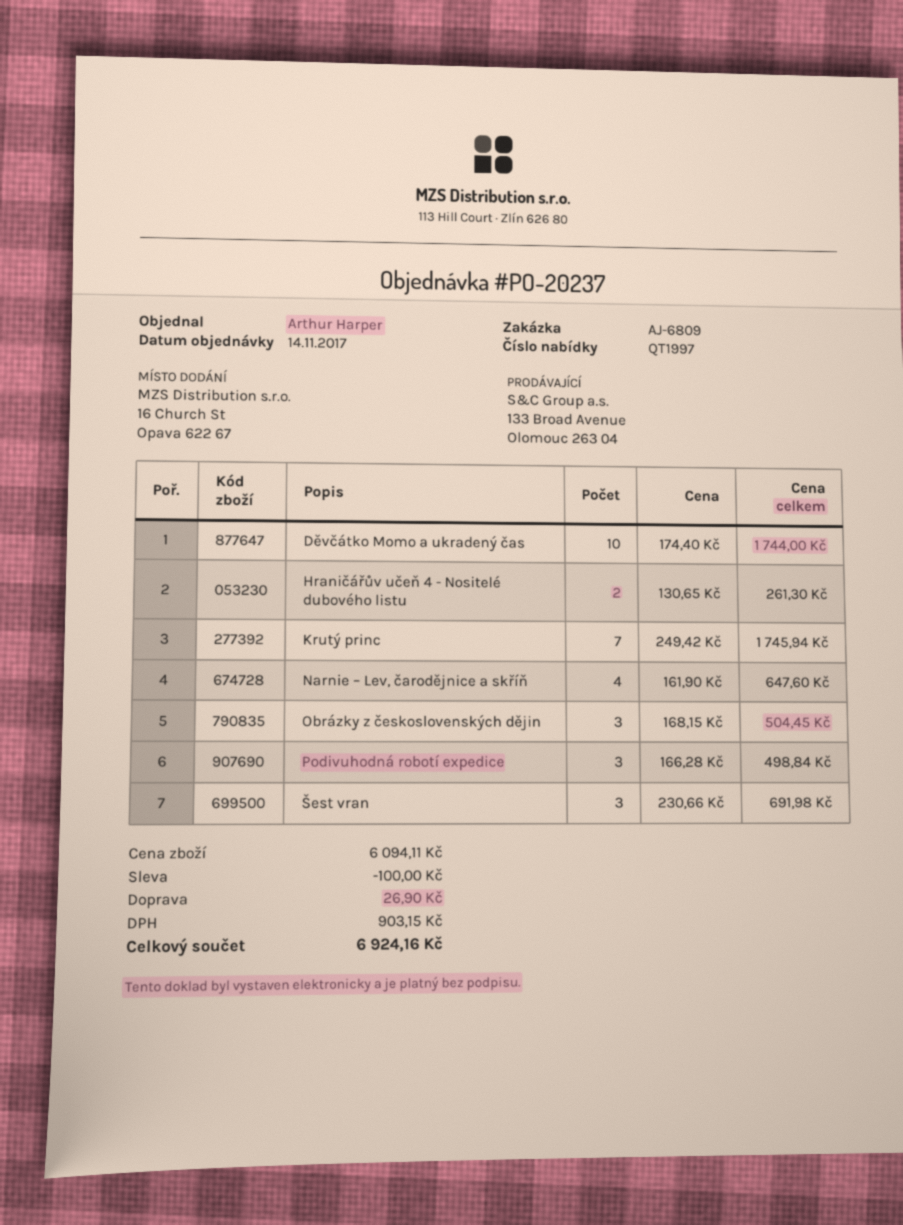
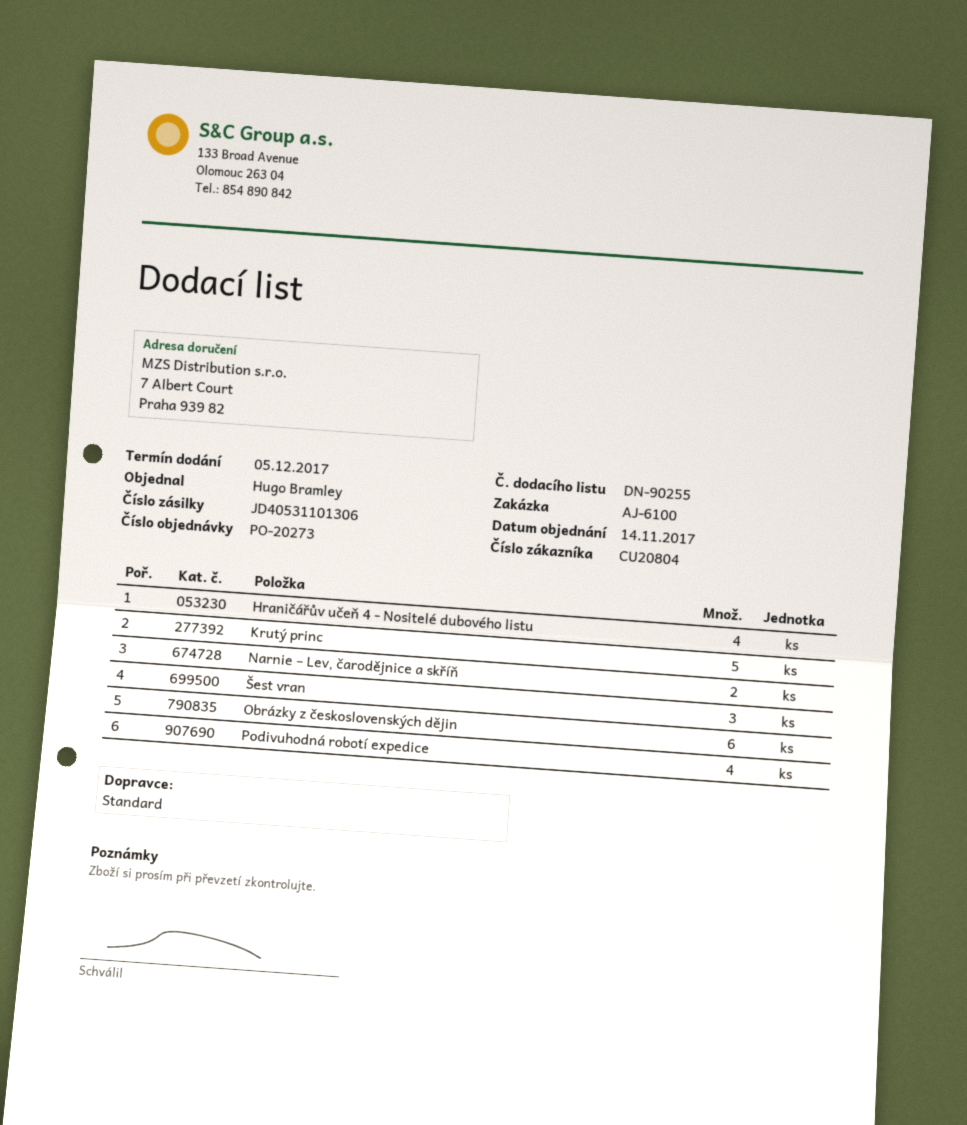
order number: PO-20237 -> PO-20273
reference: AJ-6809 -> AJ-6100
ordered by: Arthur Harper -> Hugo Bramley
ship to: 16 Church St, Opava 622 67 -> 7 Albert Court, Praha 939 82
Děvčátko Momo a ukradený čas: 10 -> none
Hraničářův učeň 4 - Nositelé dubového listu: 2 -> 4
Krutý princ: 7 -> 5
Narnie – Lev, čarodějnice a skříň: 4 -> 2
Obrázky z československých dějin: 3 -> 6
Podivuhodná robotí expedice: 3 -> 4

